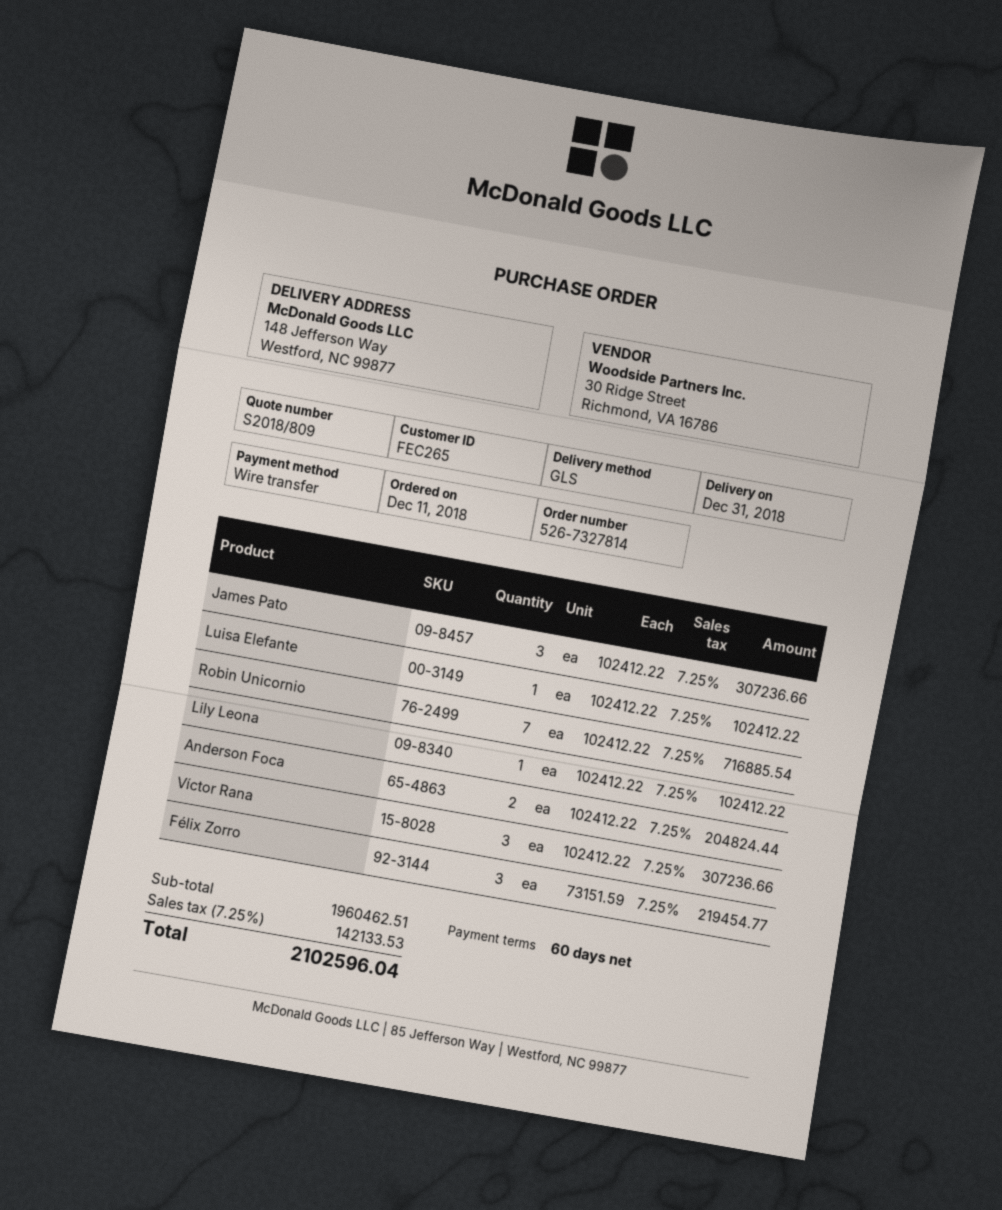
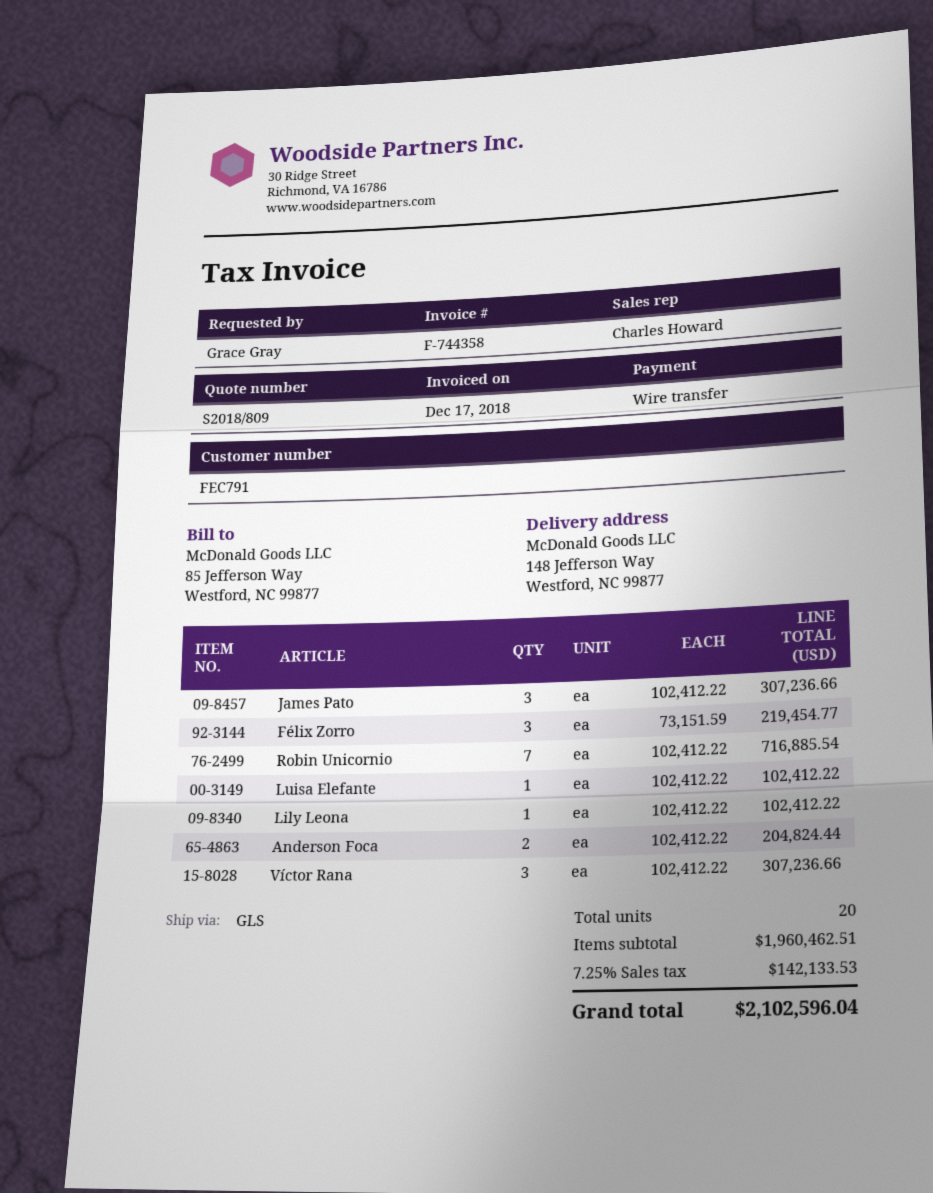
customer number: FEC265 -> FEC791

